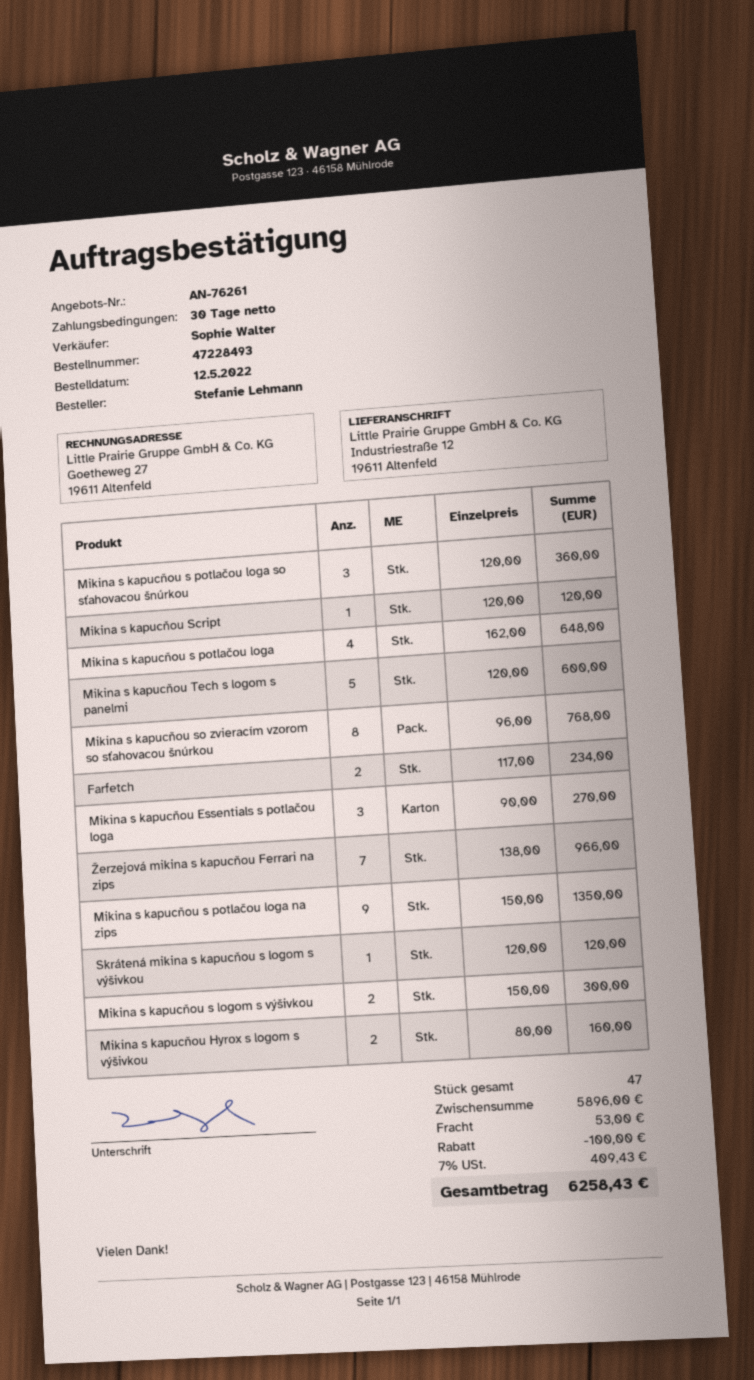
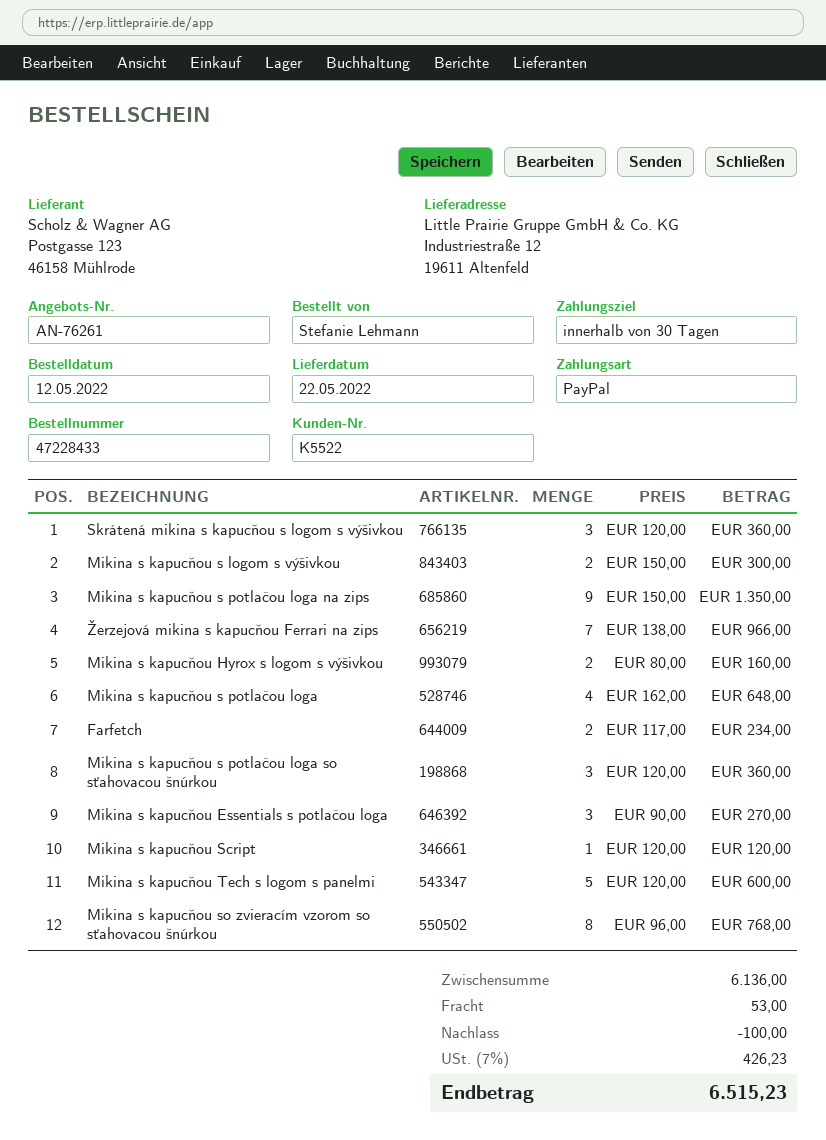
order number: 47228493 -> 47228433
Skrátená mikina s kapucňou s logom s výšivkou: 1 x 120.00 = 120.00 -> 3 x 120.00 = 360.00
subtotal: 5896.00 -> 6136.00
tax: 7% = 409.43 -> 7% = 426.23
total: 6258.43 -> 6515.23

